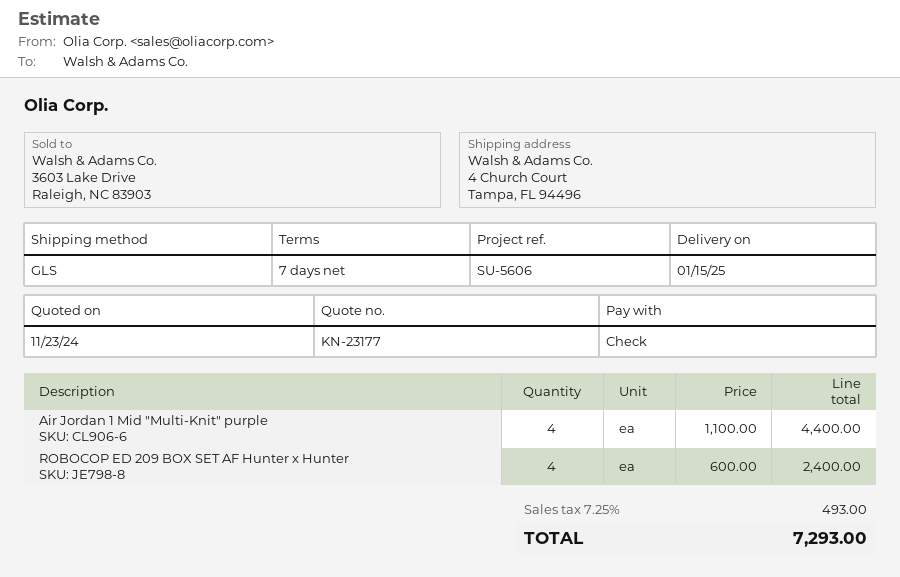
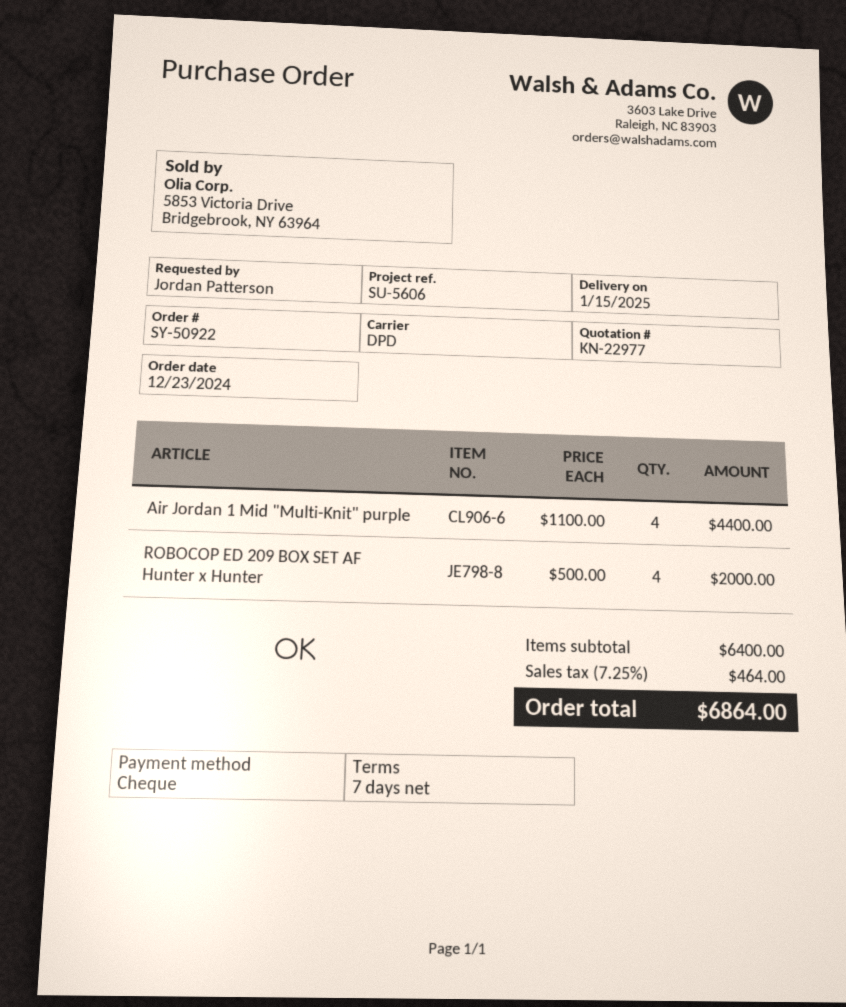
quote number: KN-23177 -> KN-22977
shipping method: GLS -> DPD
ROBOCOP ED 209 BOX SET AF Hunter x Hunter: 4 x 600.00 = 2400.00 -> 4 x 500.00 = 2000.00
tax: 7.25% = 493.00 -> 7.25% = 464.00
total: 7293.00 -> 6864.00

